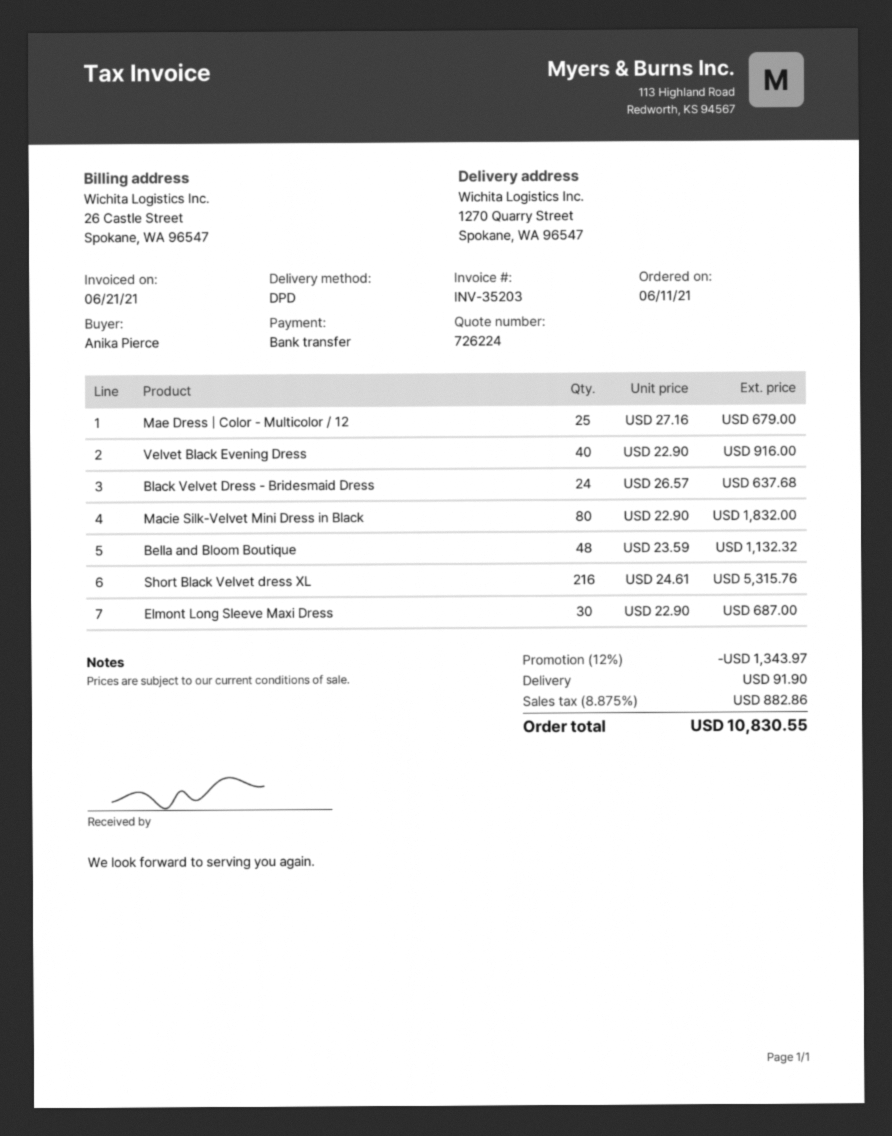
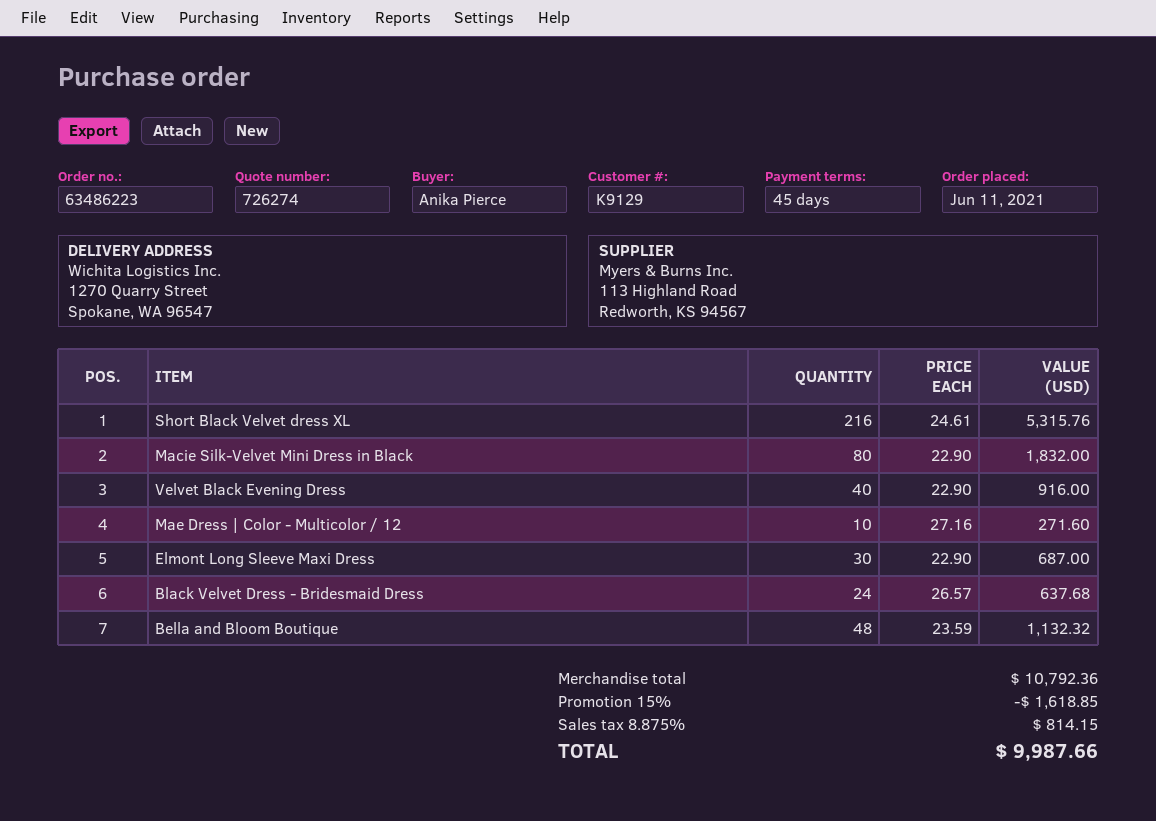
quote number: 726224 -> 726274
Mae Dress | Color - Multicolor / 12: 25 x 27.16 = 679.00 -> 10 x 27.16 = 271.60
discount: 12% = 1343.97 -> 15% = 1618.85
shipping: 91.90 -> none
tax: 8.875% = 882.86 -> 8.875% = 814.15
total: 10830.55 -> 9987.66

